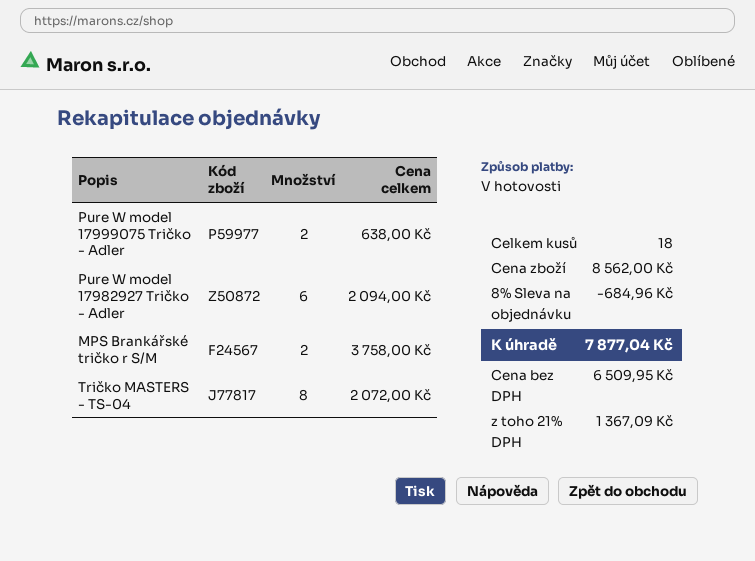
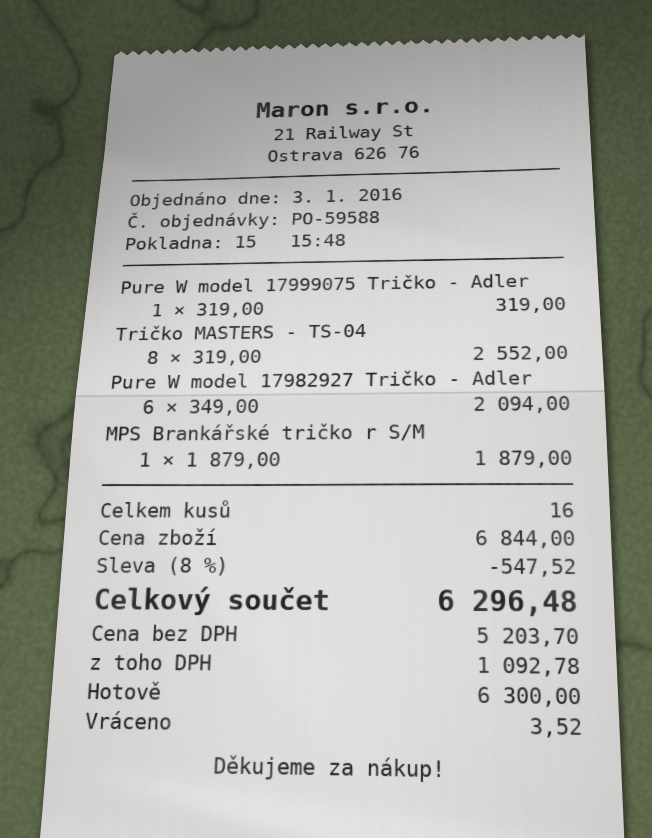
Pure W model 17999075 Tričko - Adler: 2 for 638.00 -> 1 for 319.00
MPS Brankářské tričko r S/M: 2 for 3758.00 -> 1 for 1879.00
Tričko MASTERS - TS-04: 8 for 2072.00 -> 8 for 2552.00
total quantity: 18 -> 16
subtotal: 8562.00 -> 6844.00
discount: 8% = 684.96 -> 8% = 547.52
net: 6509.95 -> 5203.70
tax: 1367.09 -> 1092.78
total: 7877.04 -> 6296.48

